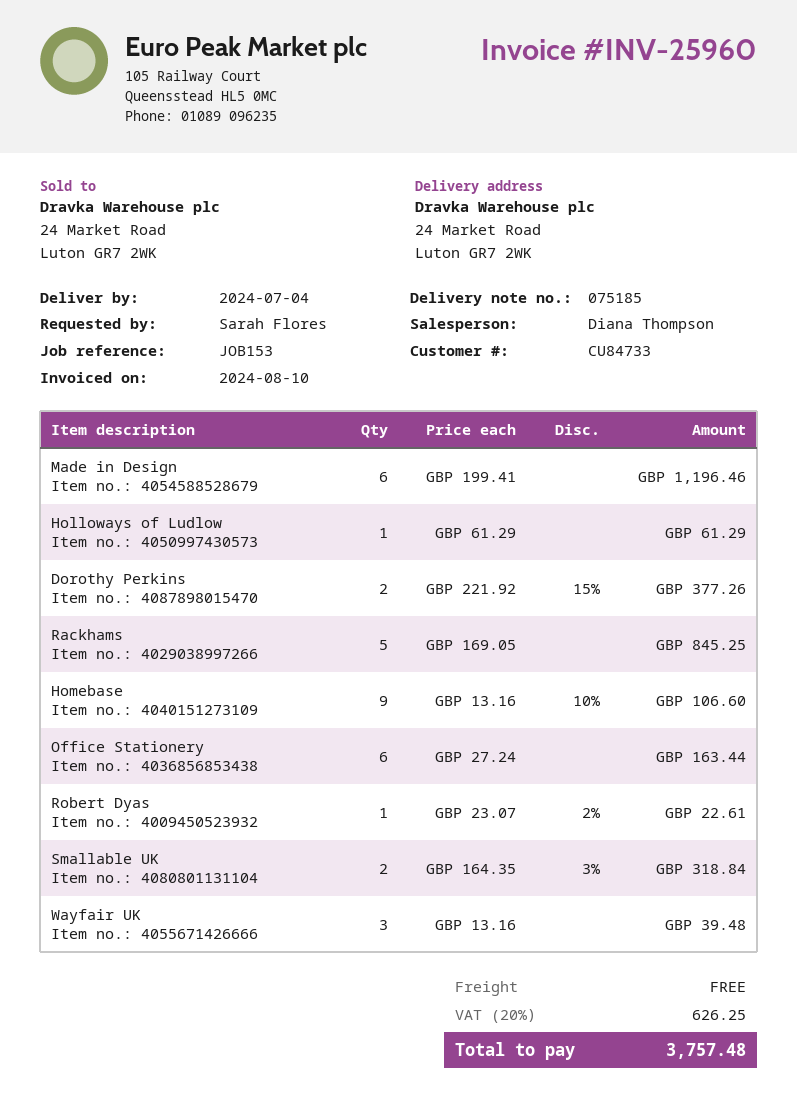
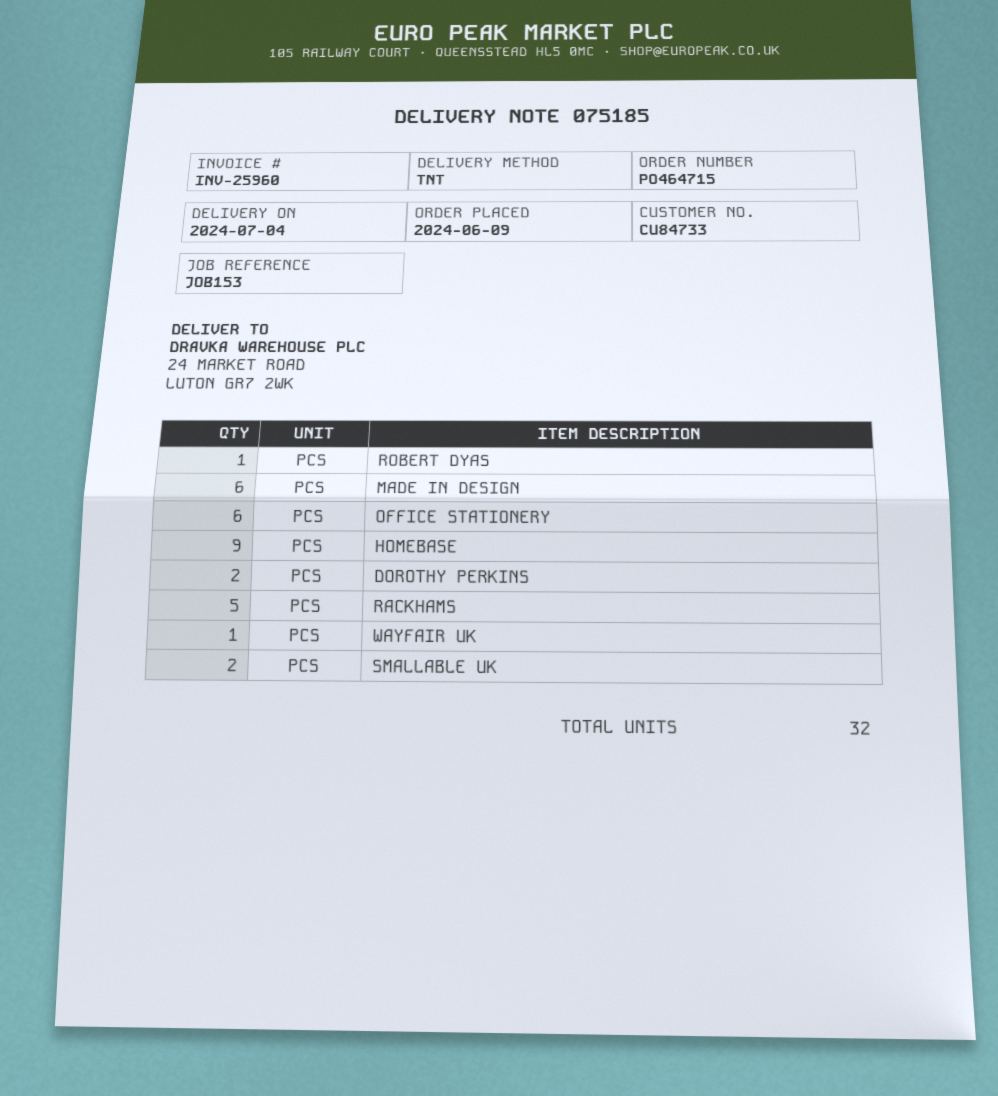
Holloways of Ludlow: 1 -> none
Wayfair UK: 3 -> 1

